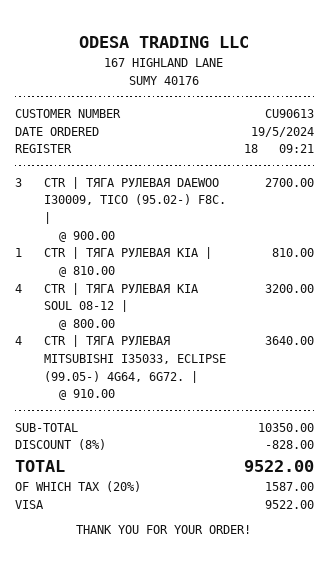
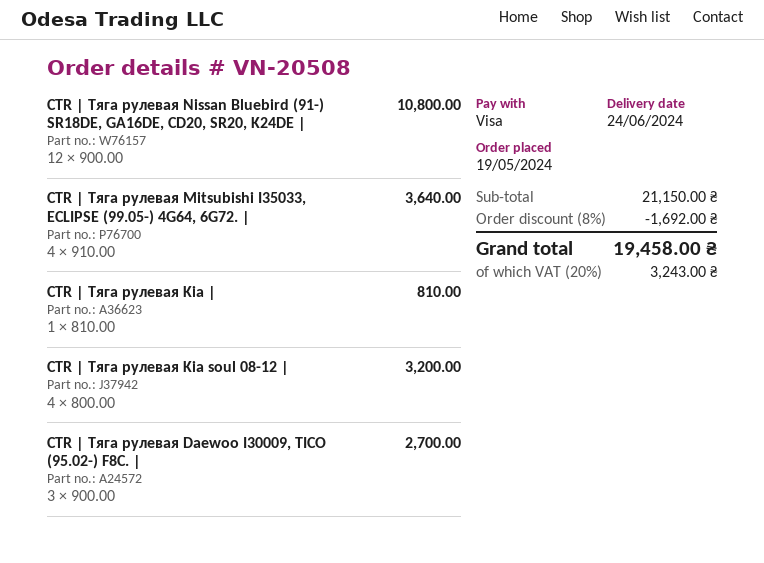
CTR | Тяга рулевая Nissan Bluebird (91-) SR18DE, GA16DE, CD20, SR20, K24DE |: none -> 12 x 900.00 = 10800.00
subtotal: 10350.00 -> 21150.00
discount: 8% = 828.00 -> 8% = 1692.00
tax: 20% = 1587.00 -> 20% = 3243.00
total: 9522.00 -> 19458.00

